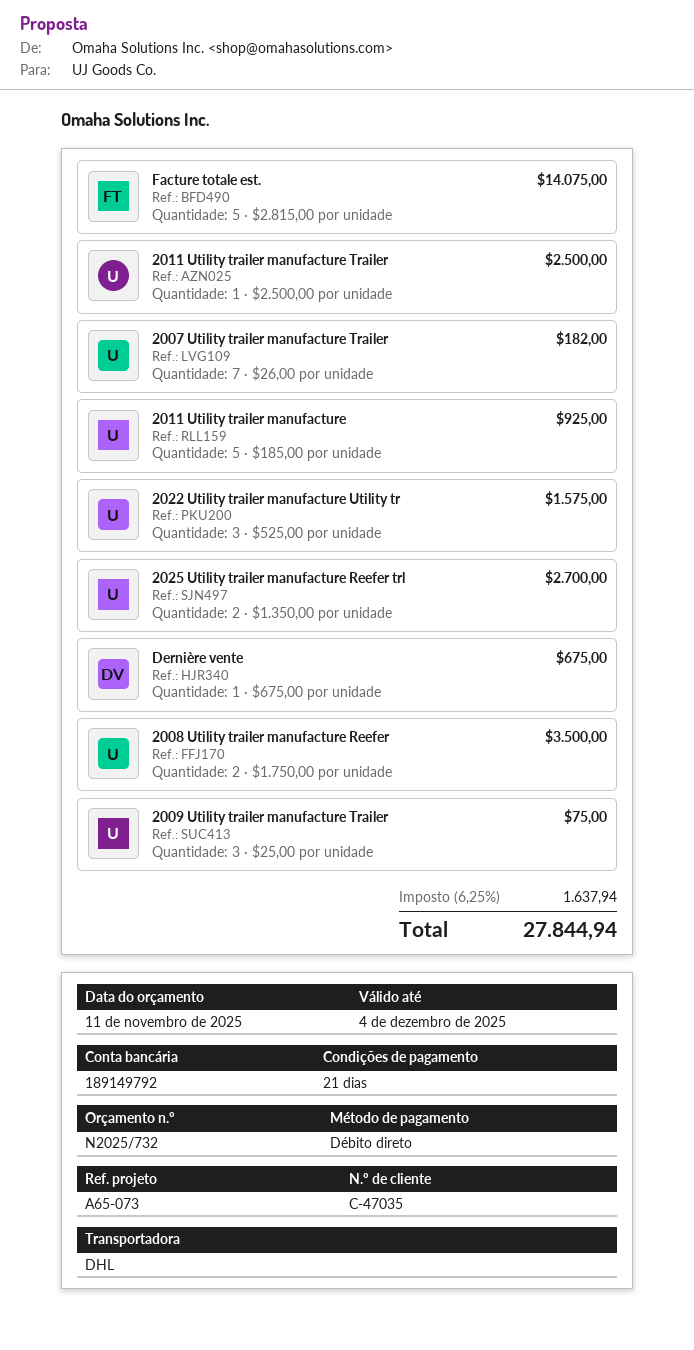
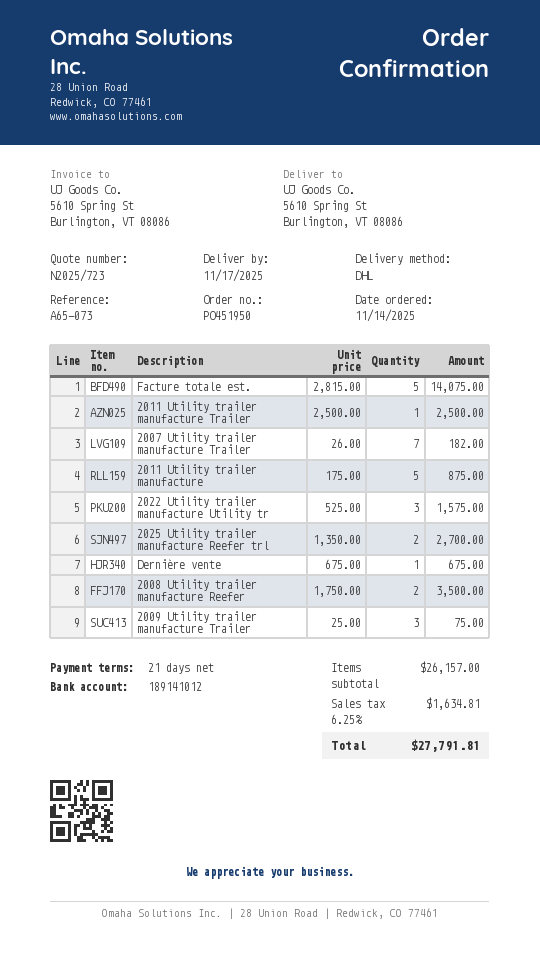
quote number: N2025/732 -> N2025/723
bank account: 189149792 -> 189141012
2011 Utility trailer manufacture: 5 x 185.00 = 925.00 -> 5 x 175.00 = 875.00
tax: 6.25% = 1637.94 -> 6.25% = 1634.81
total: 27844.94 -> 27791.81

